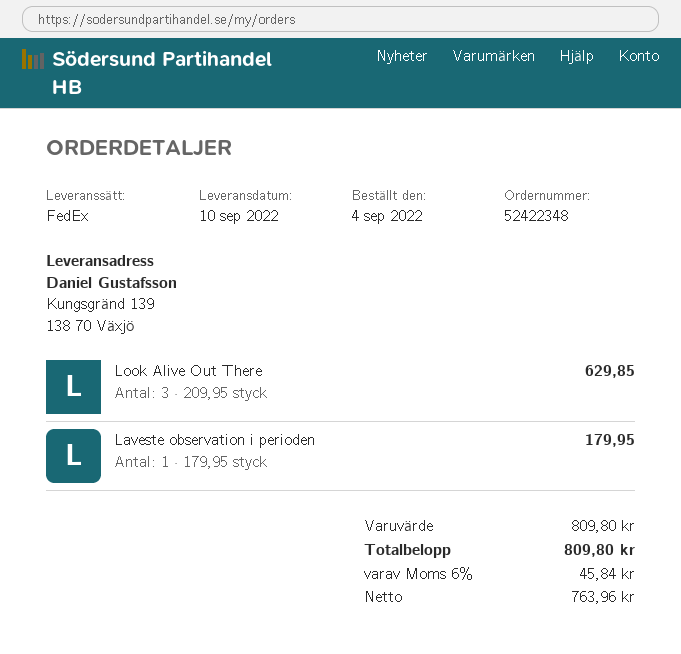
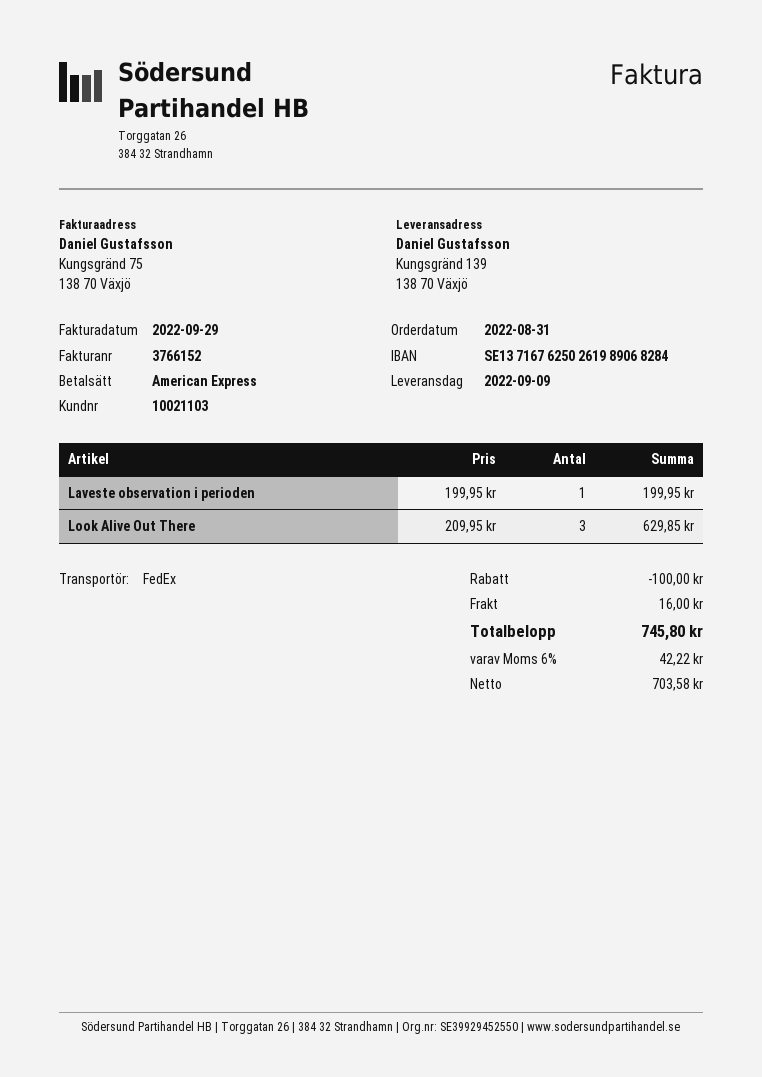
order date: 2022-09-04 -> 2022-08-31
delivery date: 2022-09-10 -> 2022-09-09
Laveste observation i perioden: 1 x 179.95 = 179.95 -> 1 x 199.95 = 199.95
discount: none -> 100.00
shipping: none -> 16.00
net: 763.96 -> 703.58
tax: 6% = 45.84 -> 6% = 42.22
total: 809.80 -> 745.80

